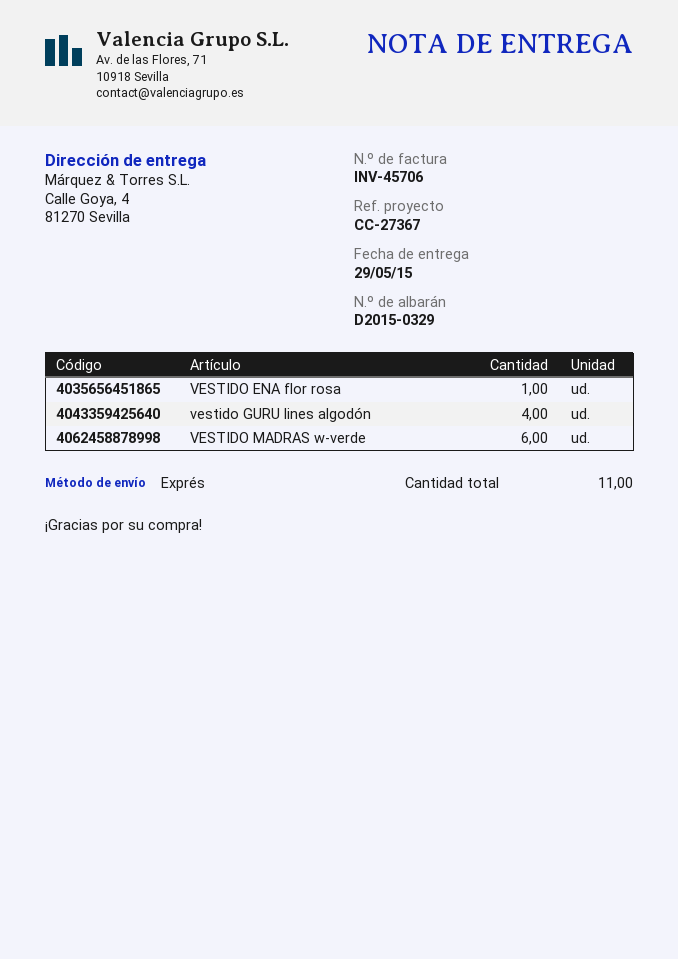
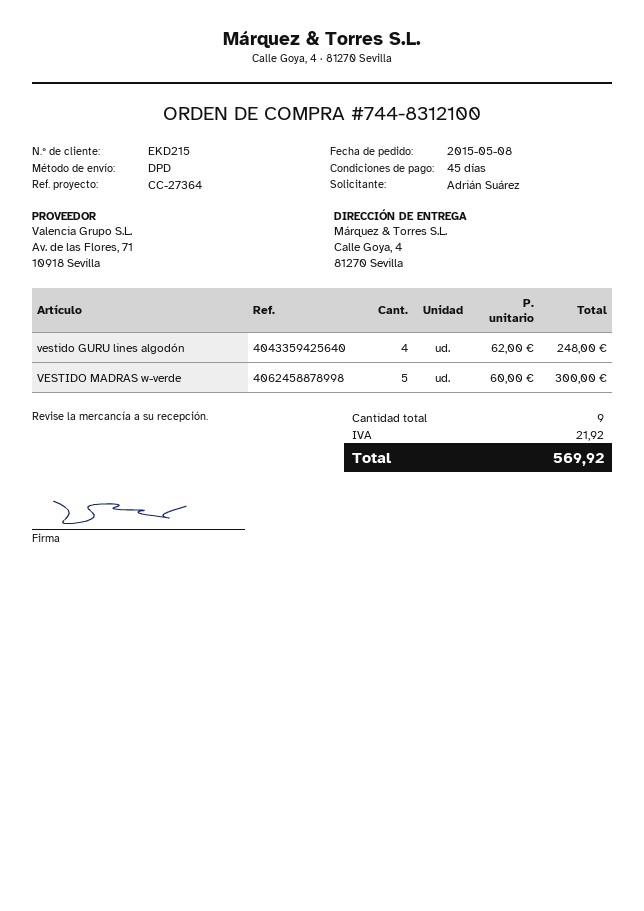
reference: CC-27367 -> CC-27364
shipping method: express -> DPD
VESTIDO ENA flor rosa: 1 -> none
VESTIDO MADRAS w-verde: 6 -> 5
total quantity: 11 -> 9

